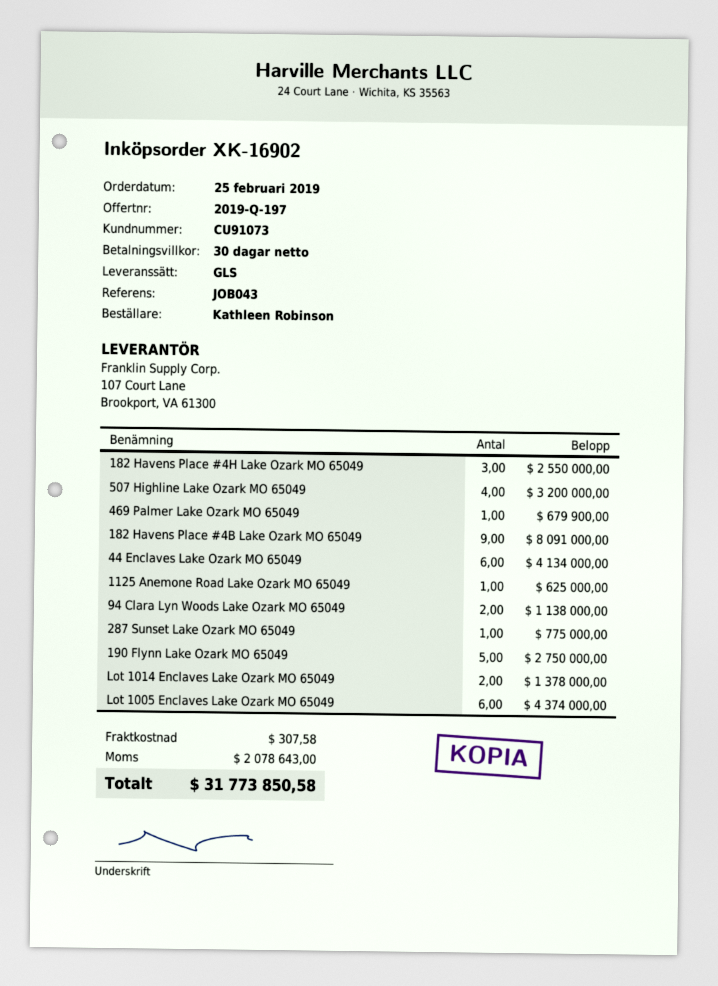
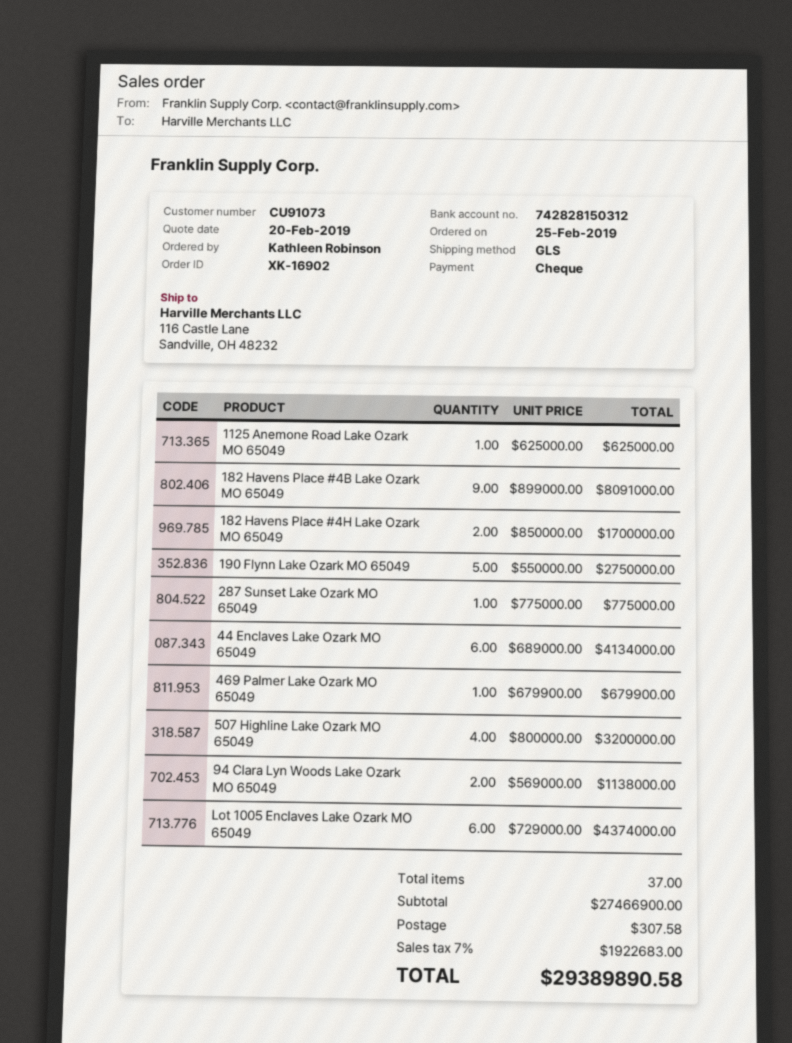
182 Havens Place #4H Lake Ozark MO 65049: 3 for 2550000.00 -> 2 for 1700000.00
Lot 1014 Enclaves Lake Ozark MO 65049: 2 for 1378000.00 -> none
tax: 2078643.00 -> 1922683.00
total: 31773850.58 -> 29389890.58

